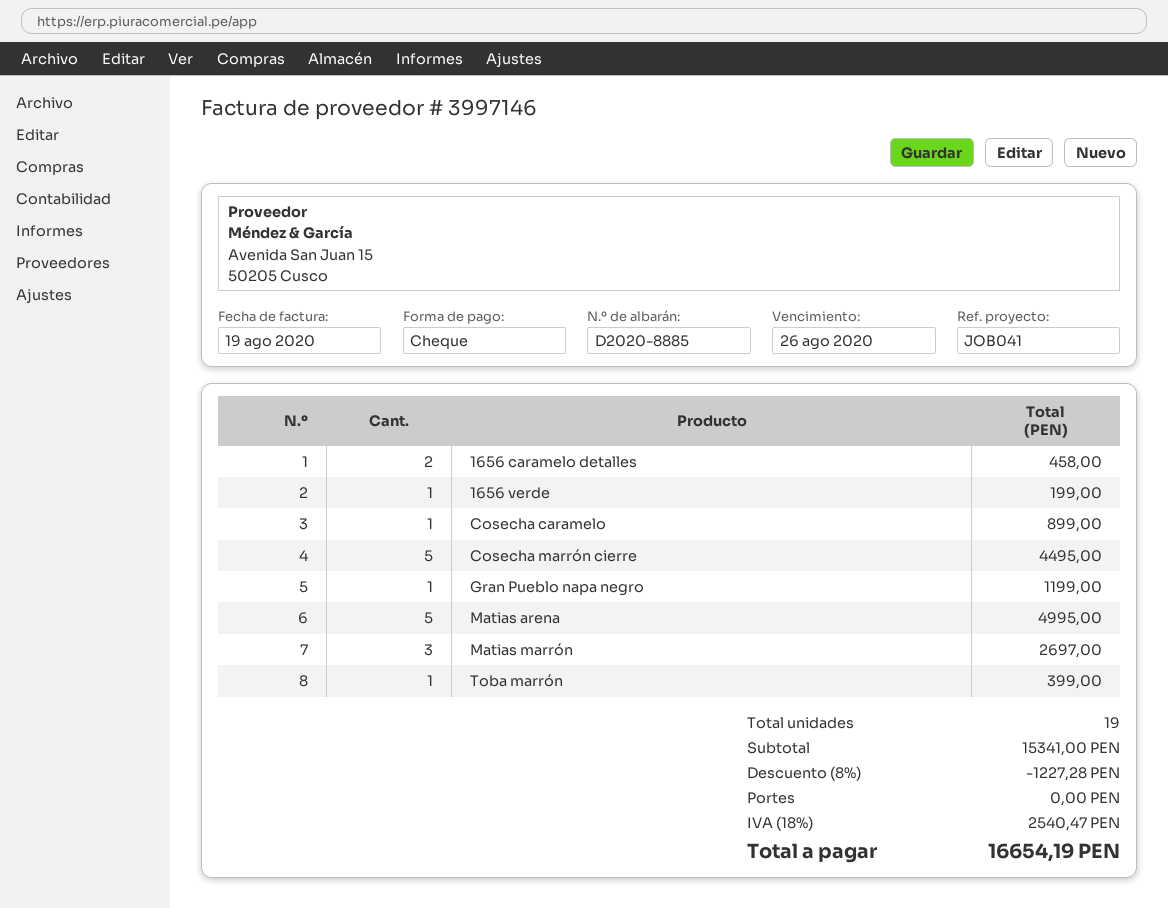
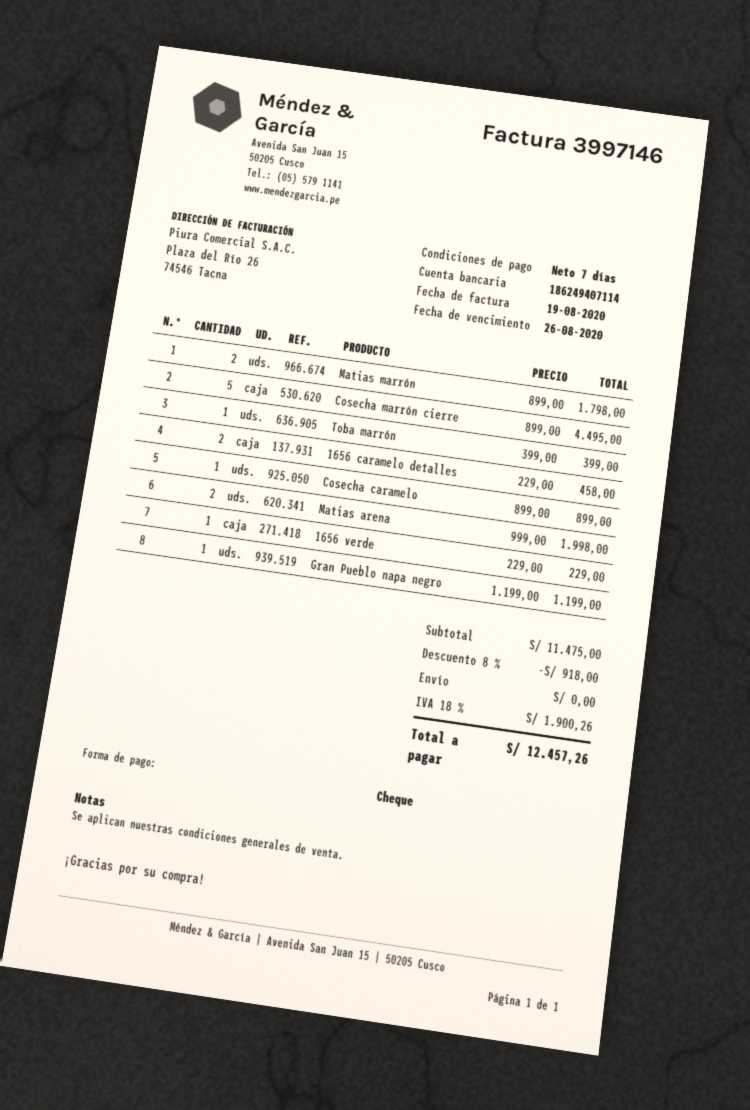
1656 verde: 1 for 199.00 -> 1 for 229.00
Matias arena: 5 for 4995.00 -> 2 for 1998.00
Matias marrón: 3 for 2697.00 -> 2 for 1798.00
subtotal: 15341.00 -> 11475.00
discount: 8% = 1227.28 -> 8% = 918.00
tax: 18% = 2540.47 -> 18% = 1900.26
total: 16654.19 -> 12457.26

